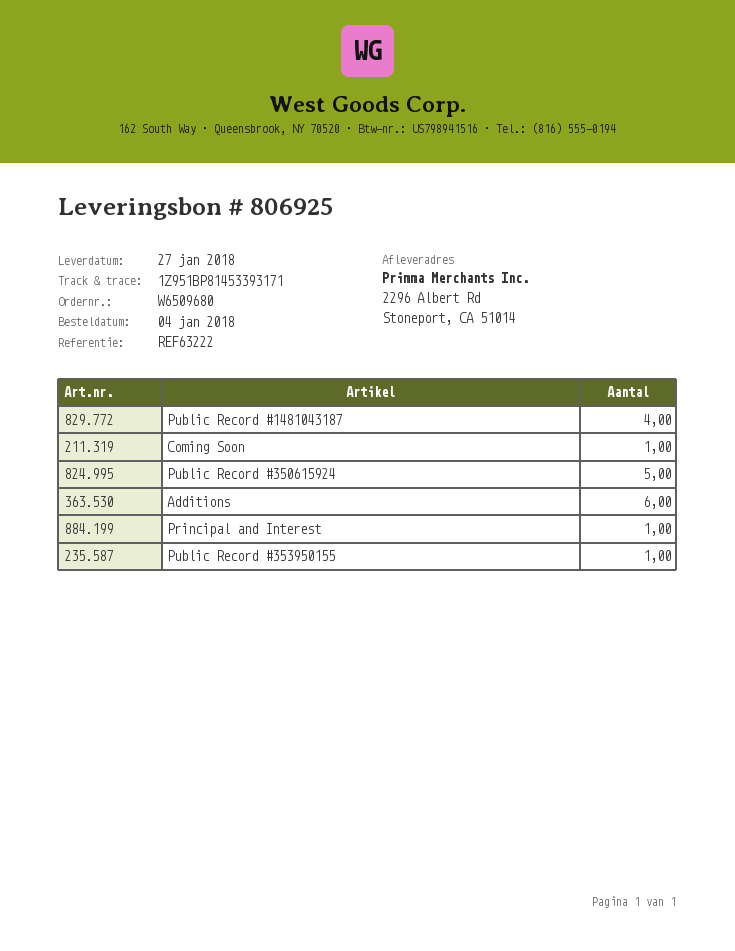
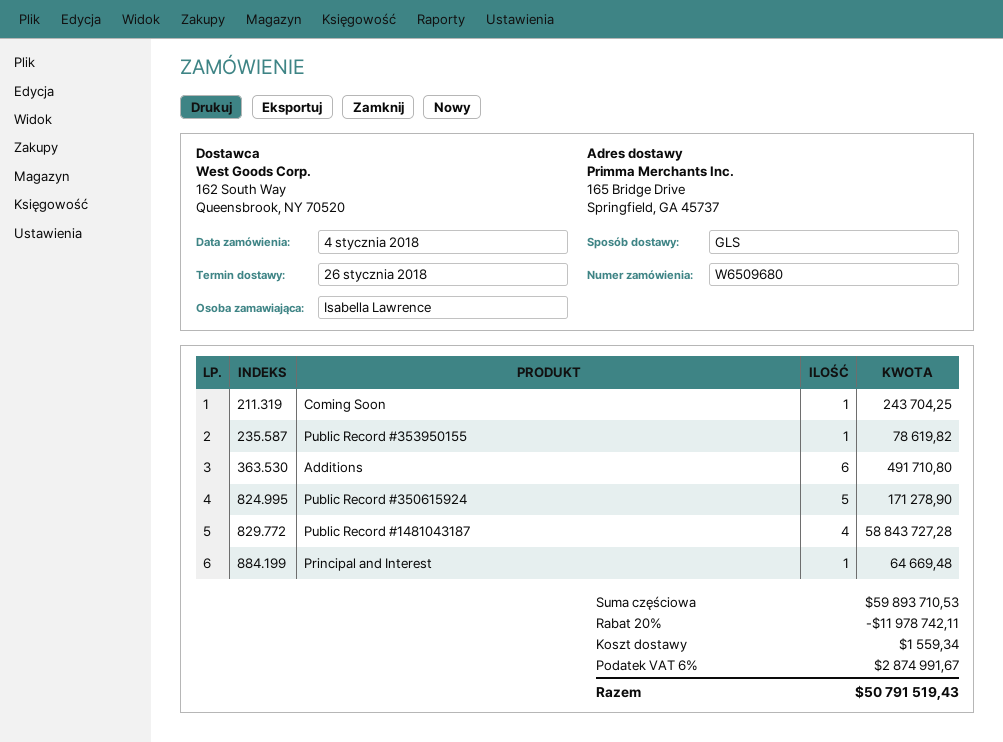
delivery date: 2018-01-27 -> 2018-01-26
ship to: 2296 Albert Rd, Stoneport, CA 51014 -> 165 Bridge Drive, Springfield, GA 45737

